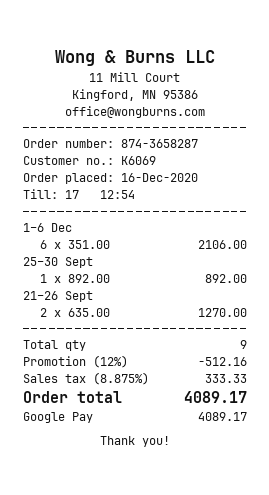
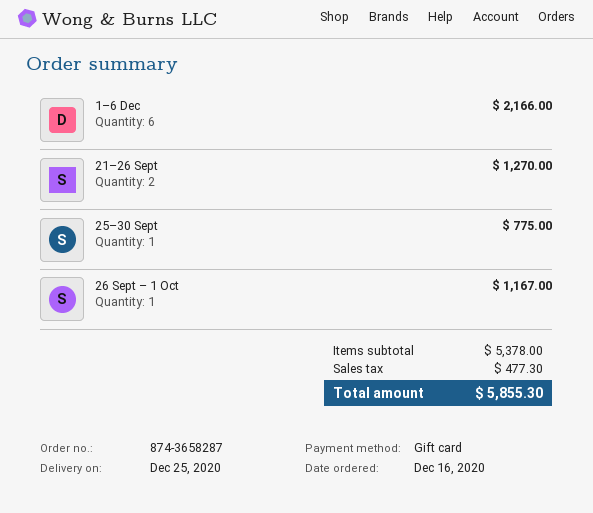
payment method: Google Pay -> gift card
1–6 Dec: 6 for 2106.00 -> 6 for 2166.00
25–30 Sept: 1 for 892.00 -> 1 for 775.00
26 Sept – 1 Oct: none -> 1 for 1167.00
discount: 12% = 512.16 -> none
tax: 333.33 -> 477.30
total: 4089.17 -> 5855.30

